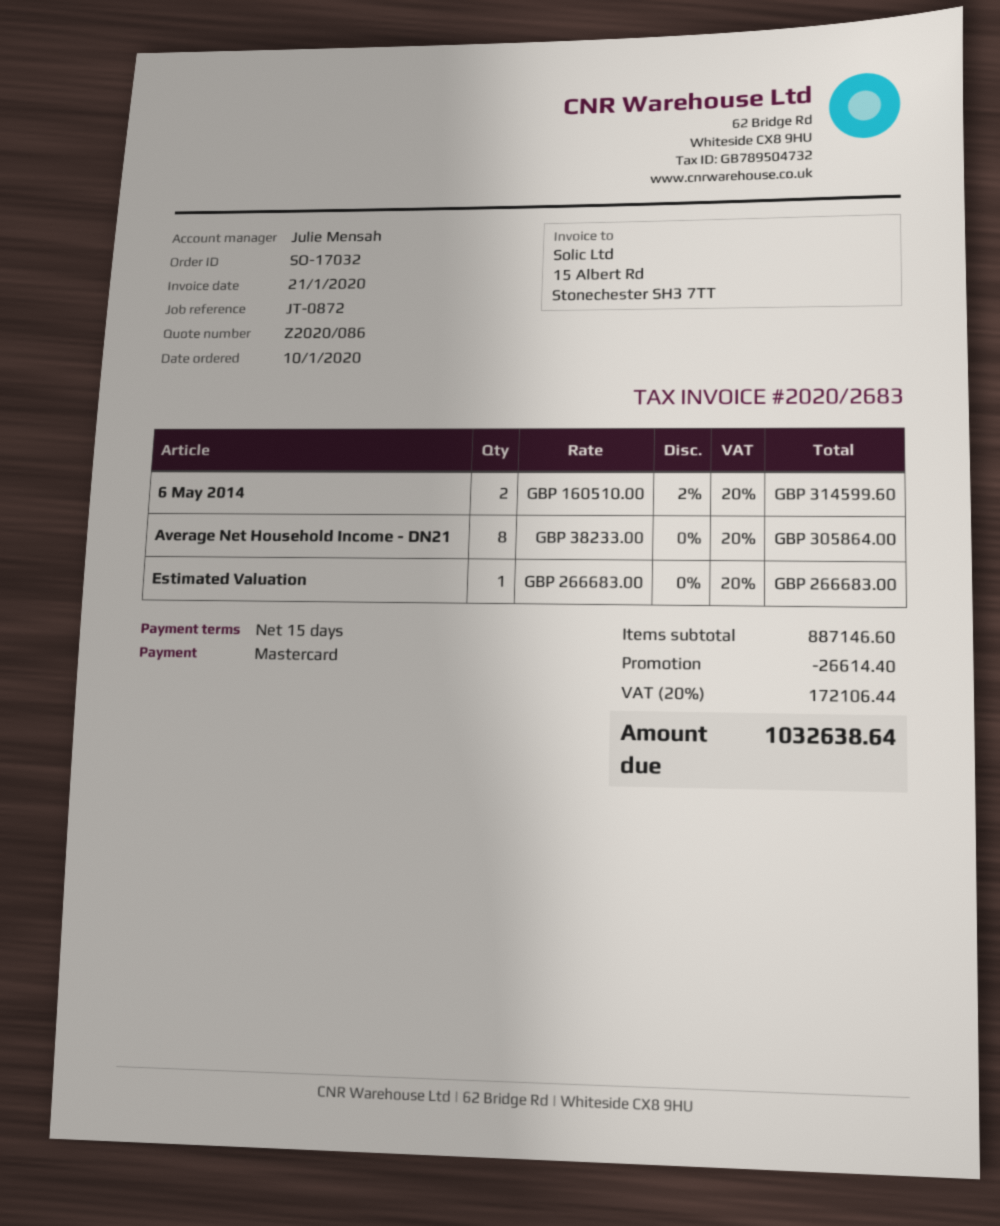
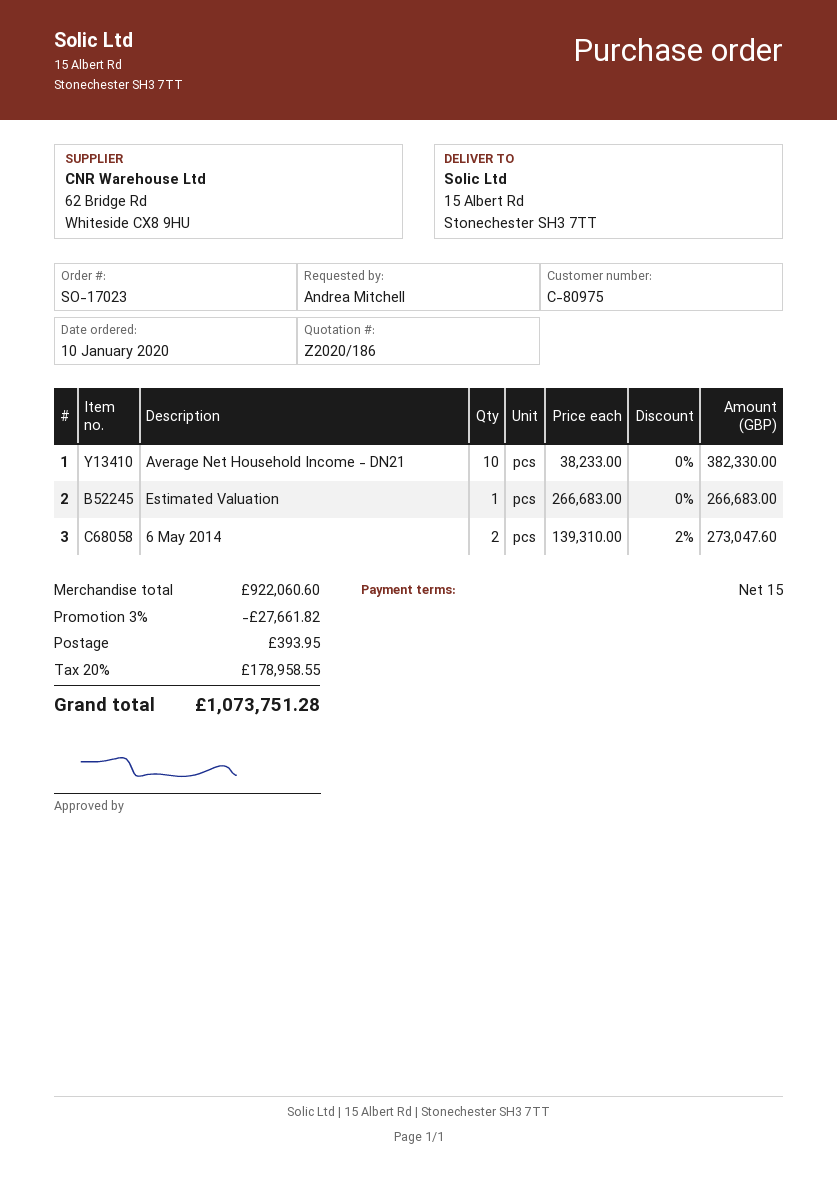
quote number: Z2020/086 -> Z2020/186
order number: SO-17032 -> SO-17023
6 May 2014: 2 x 160510.00 - 2% = 314599.60 -> 2 x 139310.00 - 2% = 273047.60
Average Net Household Income - DN21: 8 x 38233.00 = 305864.00 -> 10 x 38233.00 = 382330.00
subtotal: 887146.60 -> 922060.60
discount: 26614.40 -> 27661.82
shipping: none -> 393.95
tax: 20% = 172106.44 -> 20% = 178958.55
total: 1032638.64 -> 1073751.28

